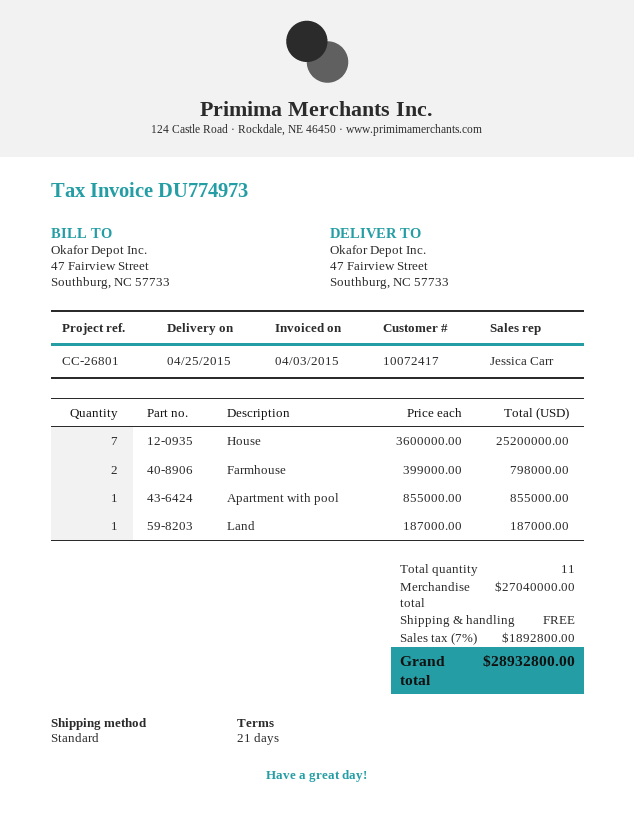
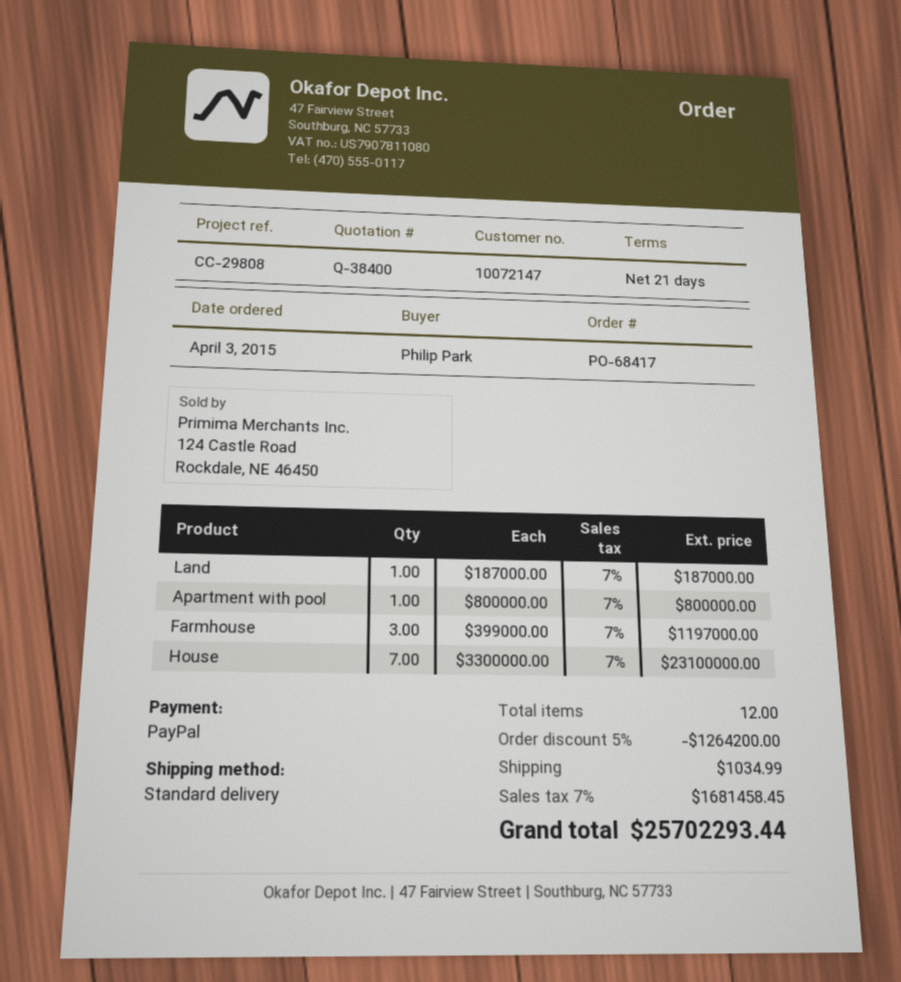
customer number: 10072417 -> 10072147
reference: CC-26801 -> CC-29808
House: 7 x 3600000.00 = 25200000.00 -> 7 x 3300000.00 = 23100000.00
Farmhouse: 2 x 399000.00 = 798000.00 -> 3 x 399000.00 = 1197000.00
Apartment with pool: 1 x 855000.00 = 855000.00 -> 1 x 800000.00 = 800000.00
total quantity: 11 -> 12
discount: none -> 5% = 1264200.00
shipping: 0.00 -> 1034.99
tax: 7% = 1892800.00 -> 7% = 1681458.45
total: 28932800.00 -> 25702293.44

